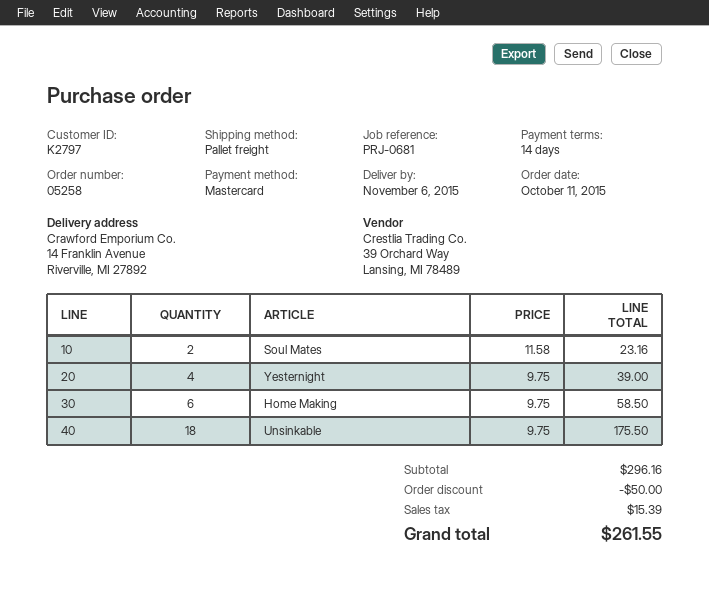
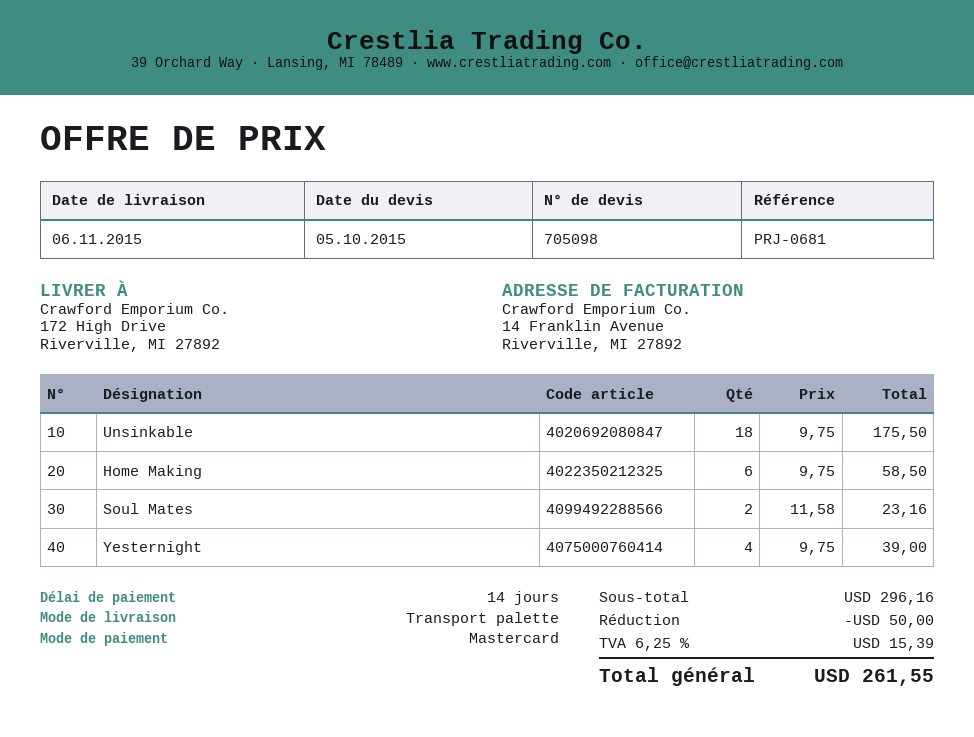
ship to: 14 Franklin Avenue, Riverville, MI 27892 -> 172 High Drive, Riverville, MI 27892

